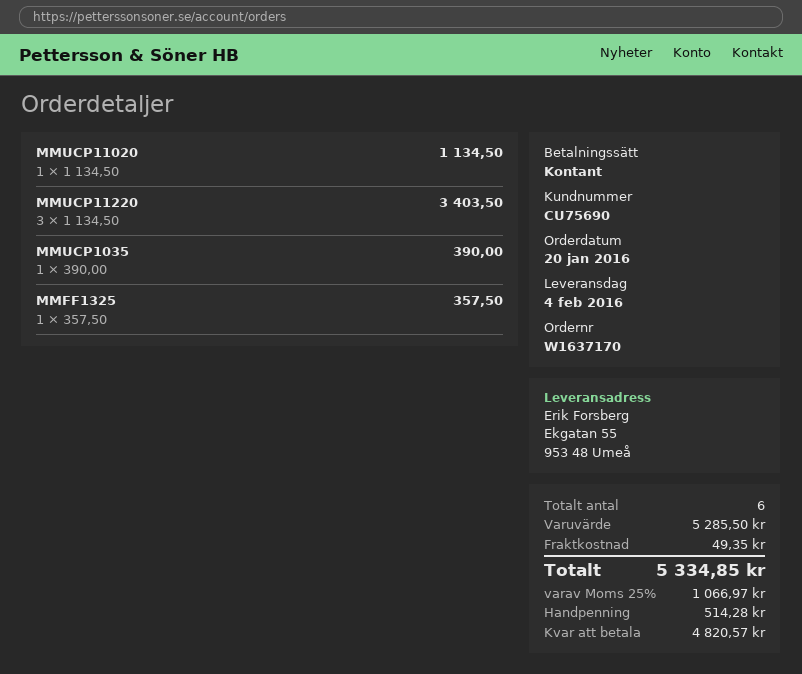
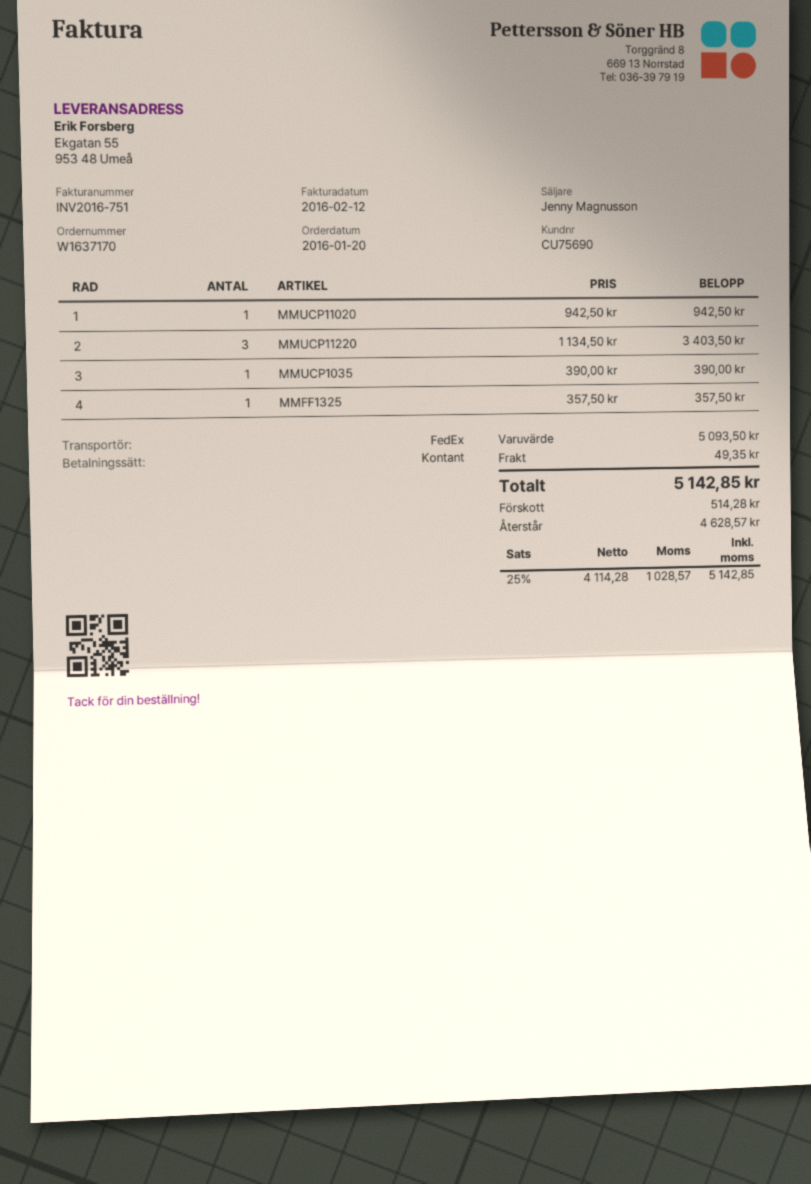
MMUCP11020: 1 x 1134.50 = 1134.50 -> 1 x 942.50 = 942.50
subtotal: 5285.50 -> 5093.50
tax: 25% = 1066.97 -> 25% = 1028.57
total: 5334.85 -> 5142.85
balance: 4820.57 -> 4628.57

